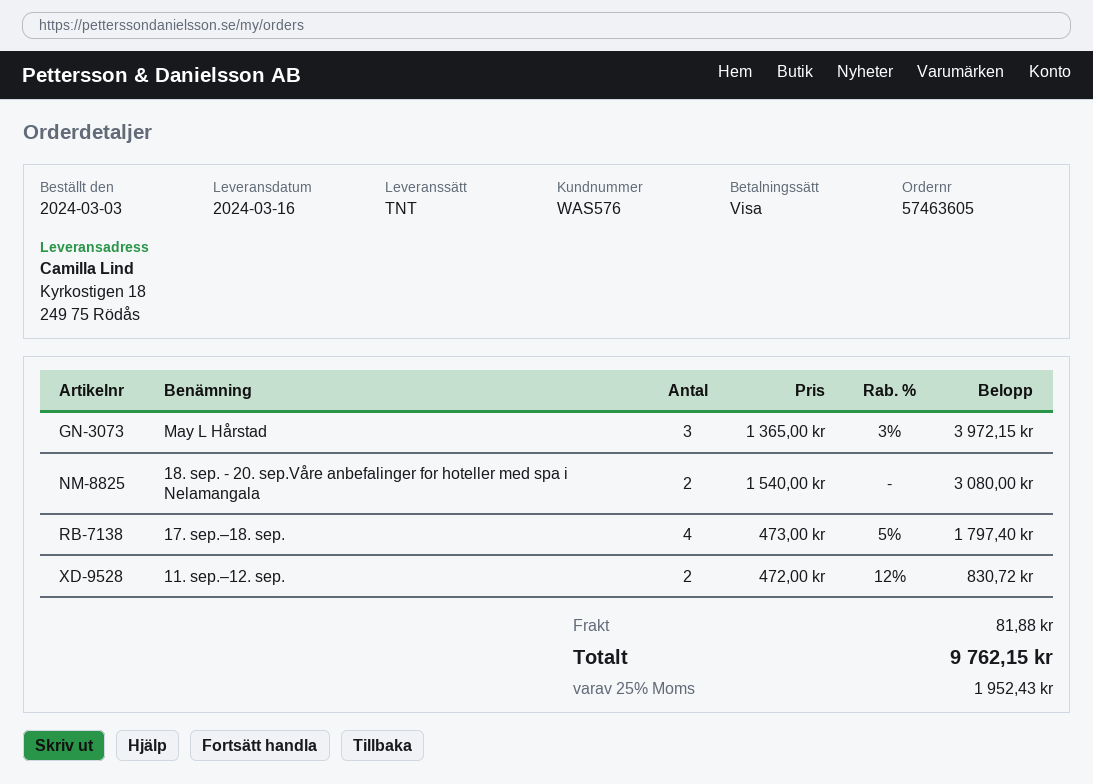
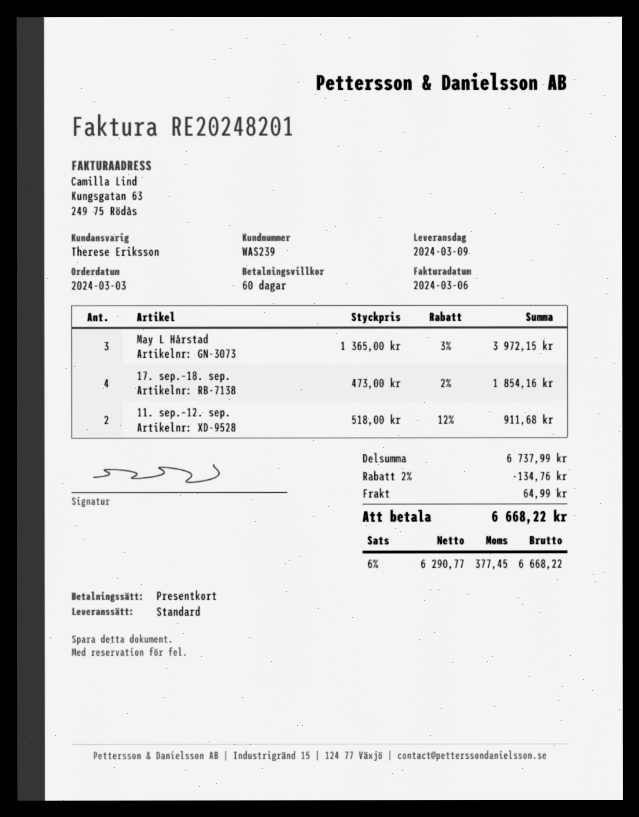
delivery date: 2024-03-16 -> 2024-03-09
customer number: WAS576 -> WAS239
payment method: Visa -> gift card
shipping method: TNT -> standard
18. sep. - 20. sep.Våre anbefalinger for hoteller med spa i Nelamangala: 2 x 1540.00 = 3080.00 -> none
17. sep.–18. sep.: 4 x 473.00 - 5% = 1797.40 -> 4 x 473.00 - 2% = 1854.16
11. sep.–12. sep.: 2 x 472.00 - 12% = 830.72 -> 2 x 518.00 - 12% = 911.68
discount: none -> 2% = 134.76
shipping: 81.88 -> 64.99
tax: 25% = 1952.43 -> 6% = 377.45
total: 9762.15 -> 6668.22

